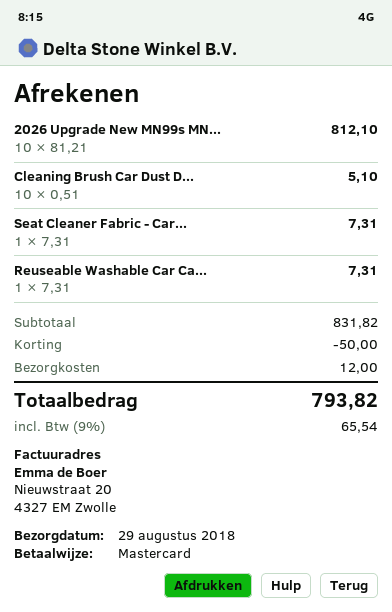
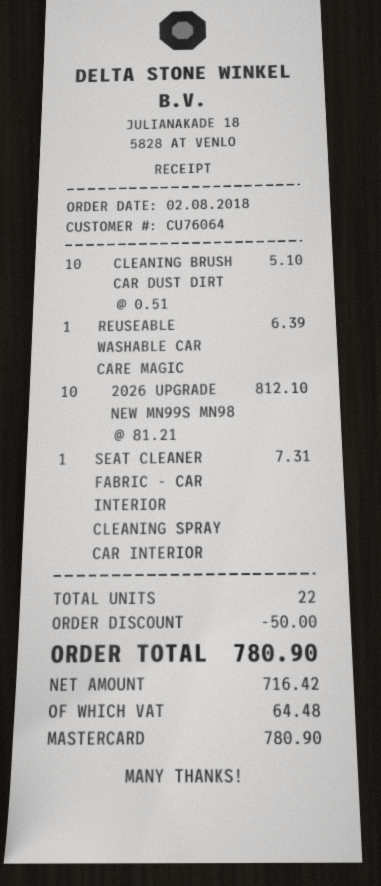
Reuseable Washable Car Ca...: 1 x 7.31 = 7.31 -> 1 x 6.39 = 6.39
shipping: 12.00 -> none
tax: 65.54 -> 64.48
total: 793.82 -> 780.90

